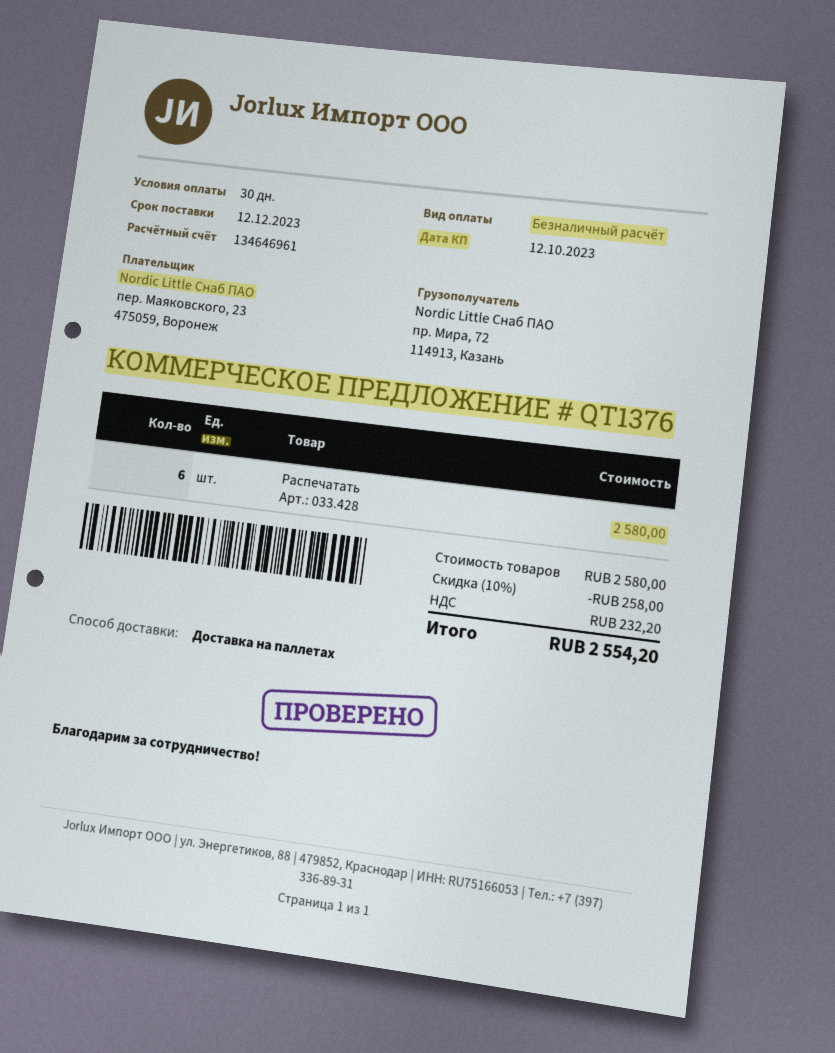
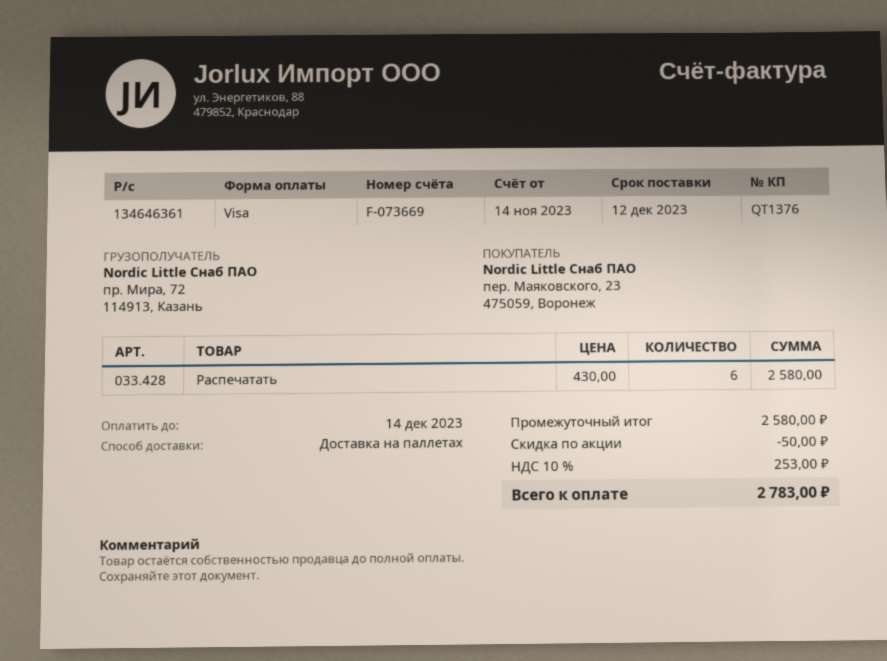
payment method: bank transfer -> Visa
bank account: 134646961 -> 134646361
discount: 258.00 -> 50.00
tax: 232.20 -> 253.00
total: 2554.20 -> 2783.00

